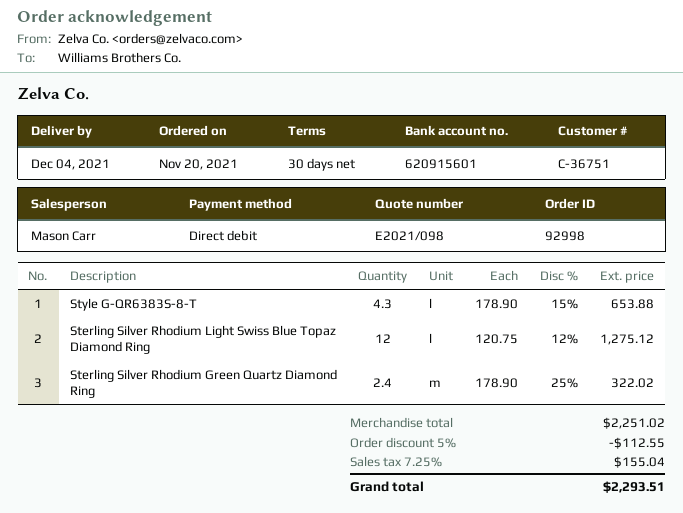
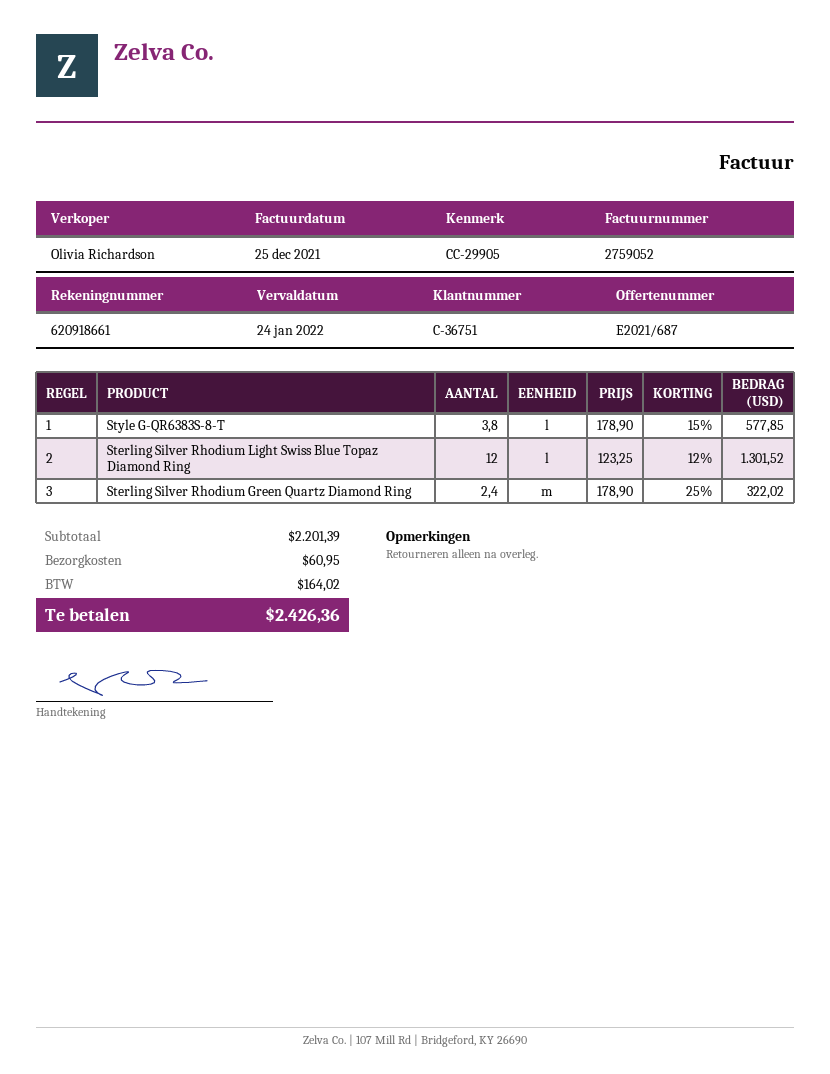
quote number: E2021/098 -> E2021/687
sales rep: Mason Carr -> Olivia Richardson
bank account: 620915601 -> 620918661
Style G-QR6383S-8-T: 4.3 x 178.90 - 15% = 653.88 -> 3.8 x 178.90 - 15% = 577.85
Sterling Silver Rhodium Light Swiss Blue Topaz Diamond Ring: 12 x 120.75 - 12% = 1275.12 -> 12 x 123.25 - 12% = 1301.52
subtotal: 2251.02 -> 2201.39
discount: 5% = 112.55 -> none
shipping: none -> 60.95
tax: 155.04 -> 164.02
total: 2293.51 -> 2426.36

